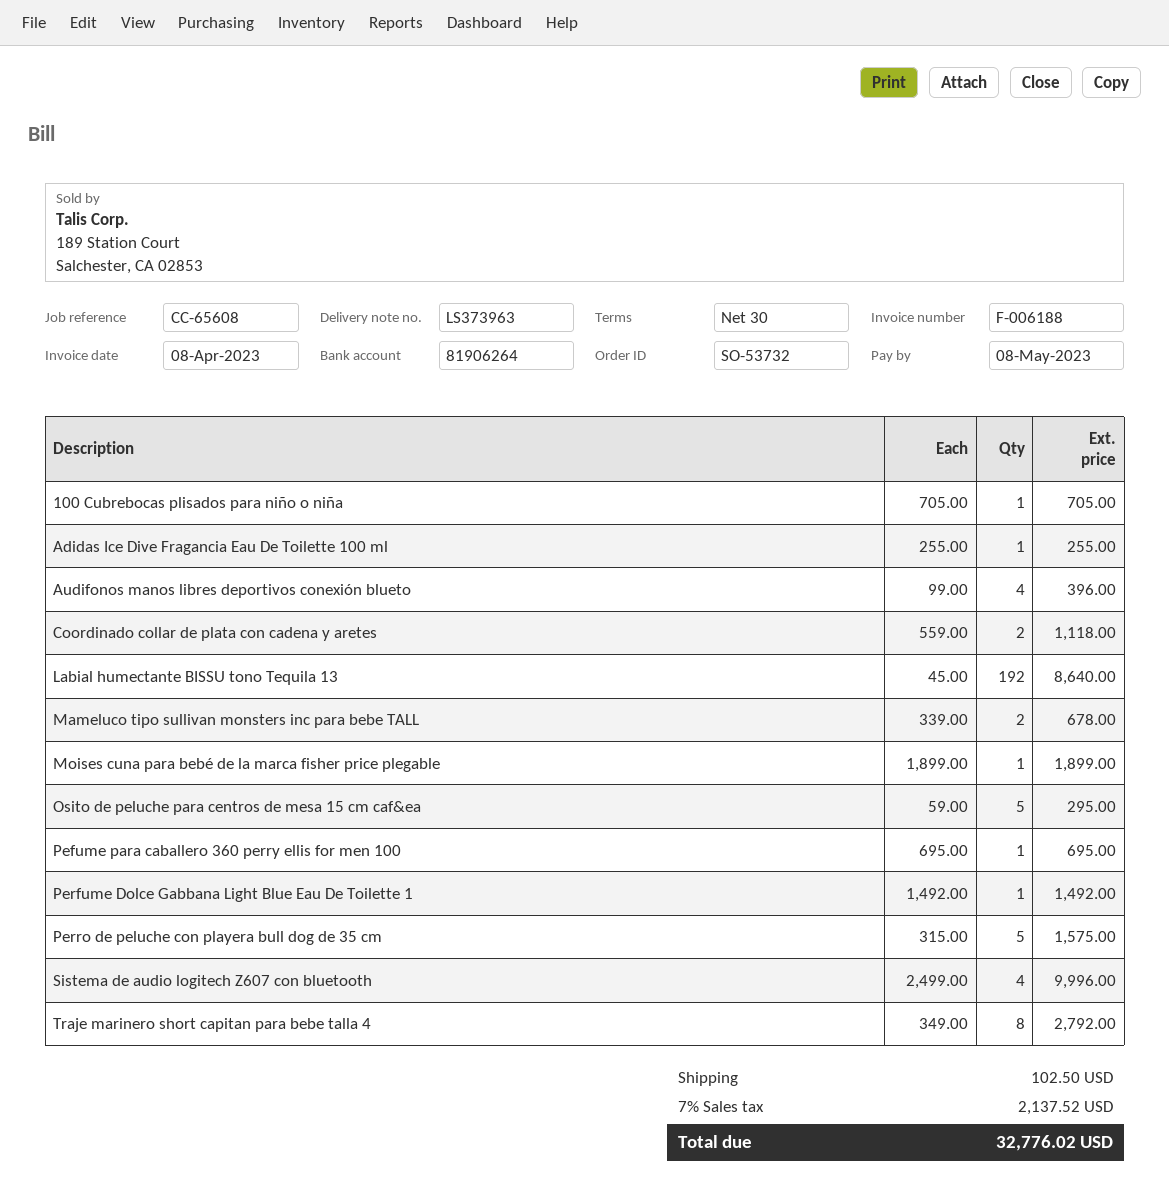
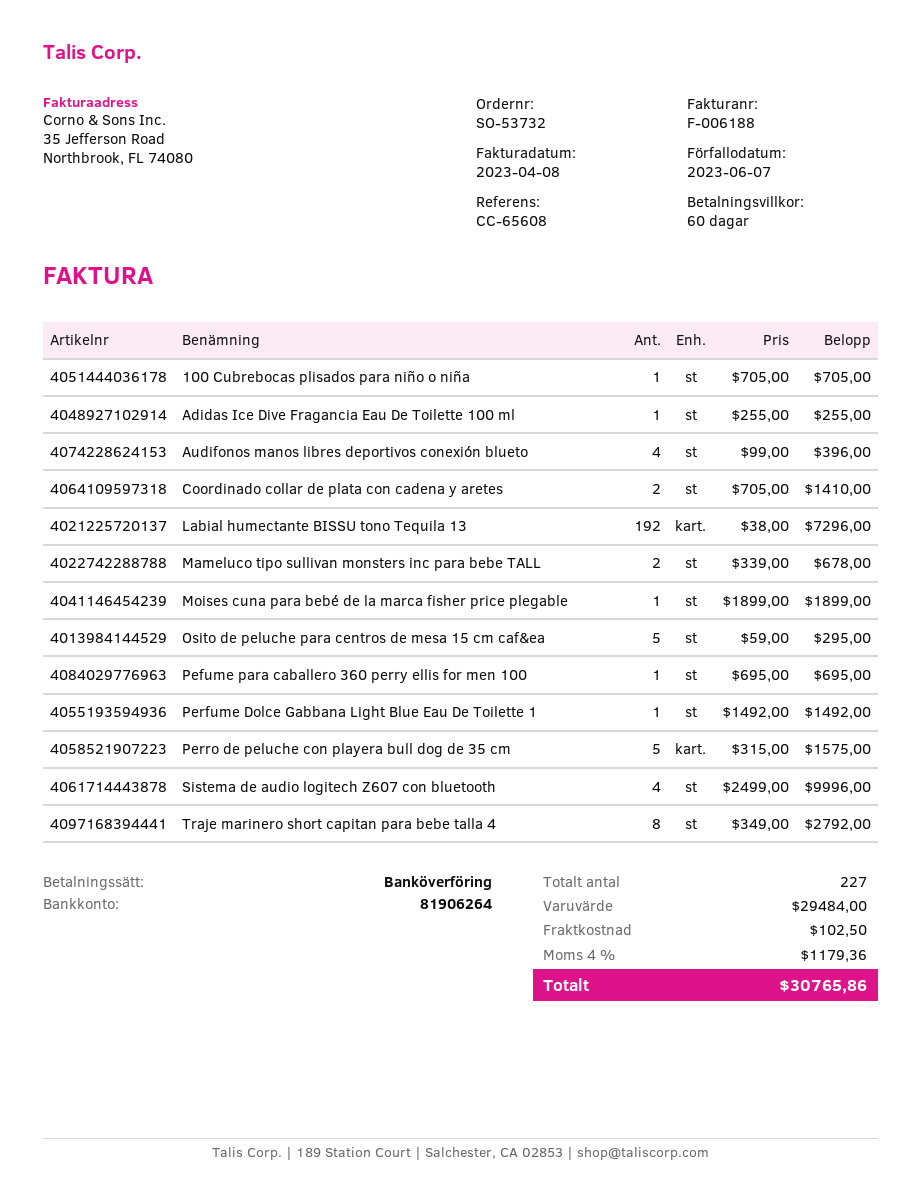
payment terms: 30 days -> 60 days
due date: 2023-05-08 -> 2023-06-07
Coordinado collar de plata con cadena y aretes: 2 x 559.00 = 1118.00 -> 2 x 705.00 = 1410.00
Labial humectante BISSU tono Tequila 13: 192 x 45.00 = 8640.00 -> 192 x 38.00 = 7296.00
tax: 7% = 2137.52 -> 4% = 1179.36
total: 32776.02 -> 30765.86

